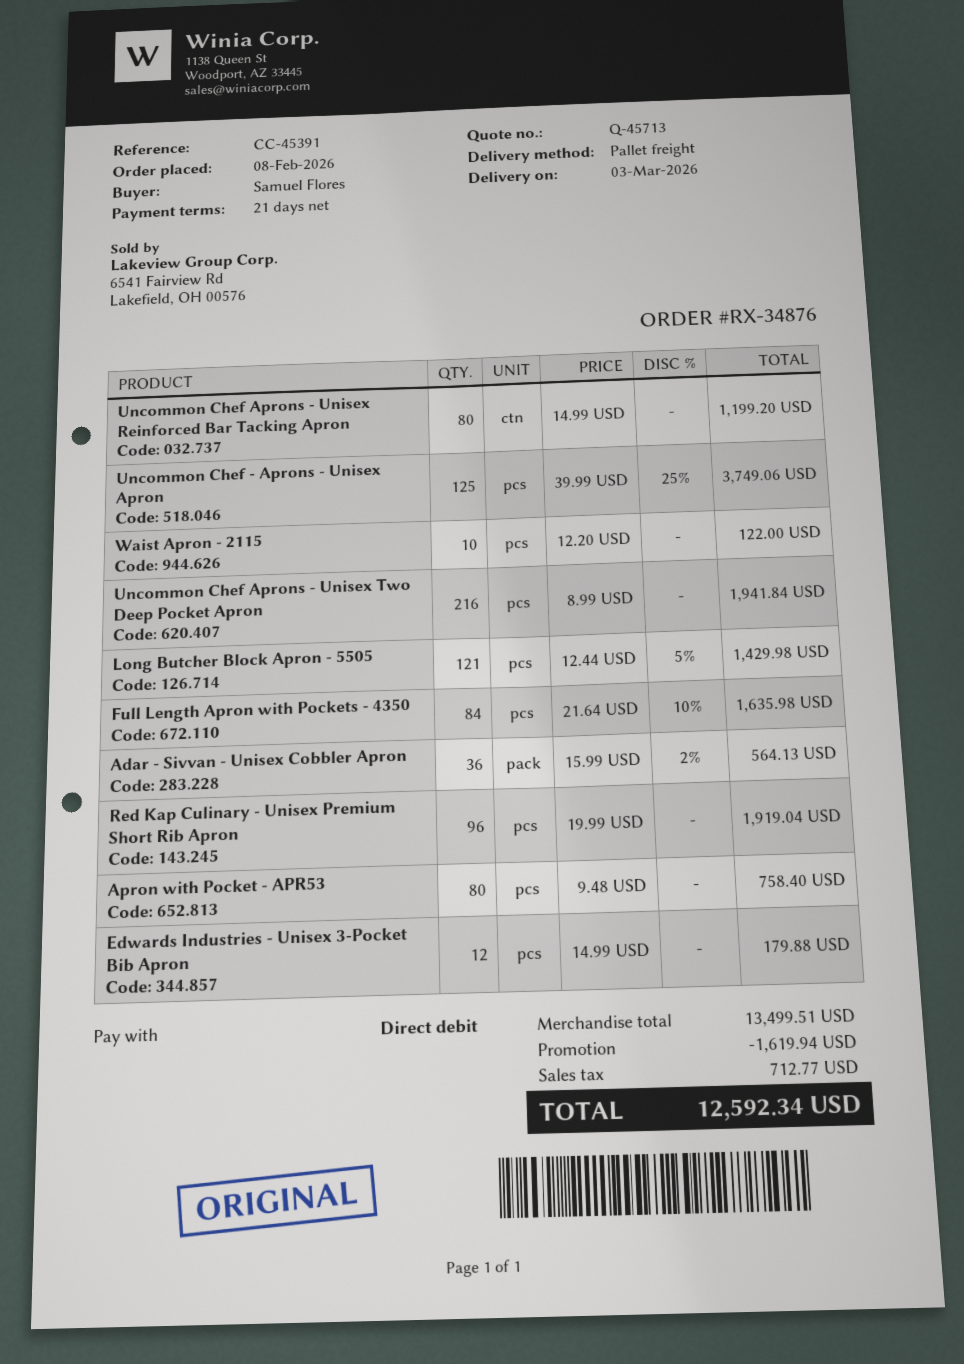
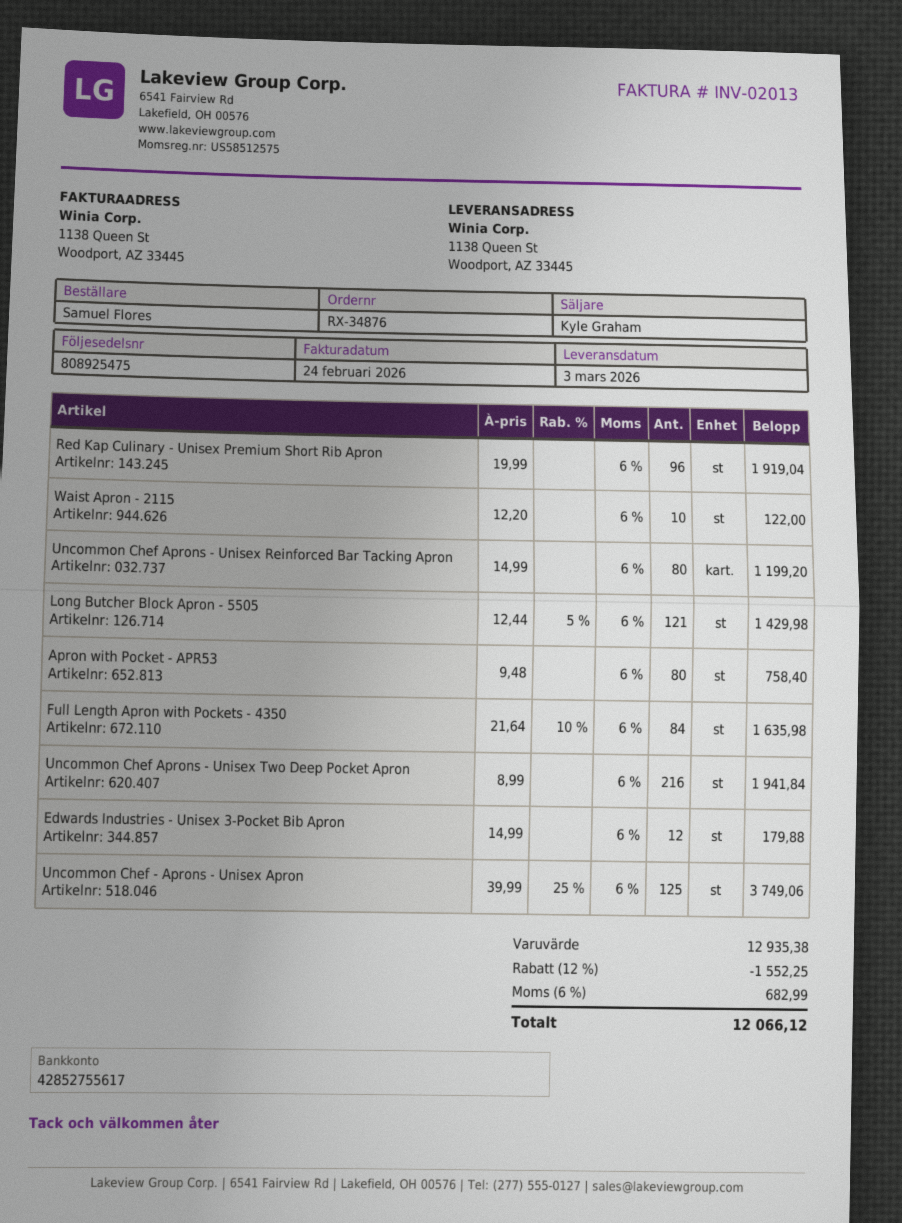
Adar - Sivvan - Unisex Cobbler Apron: 36 x 15.99 - 2% = 564.13 -> none
subtotal: 13499.51 -> 12935.38
discount: 1619.94 -> 1552.25
tax: 712.77 -> 682.99
total: 12592.34 -> 12066.12

